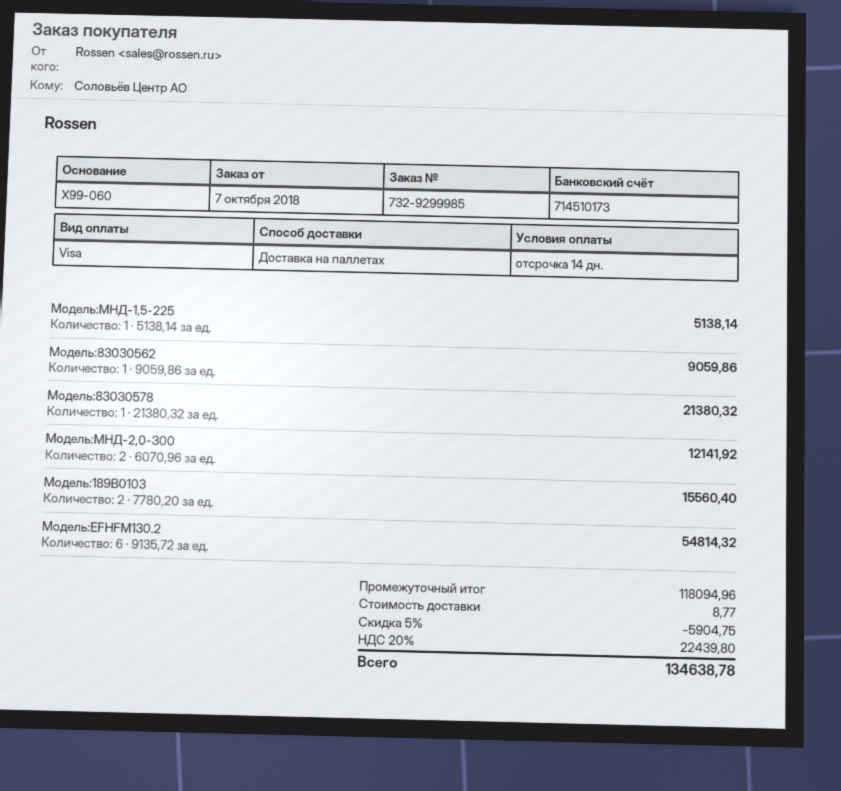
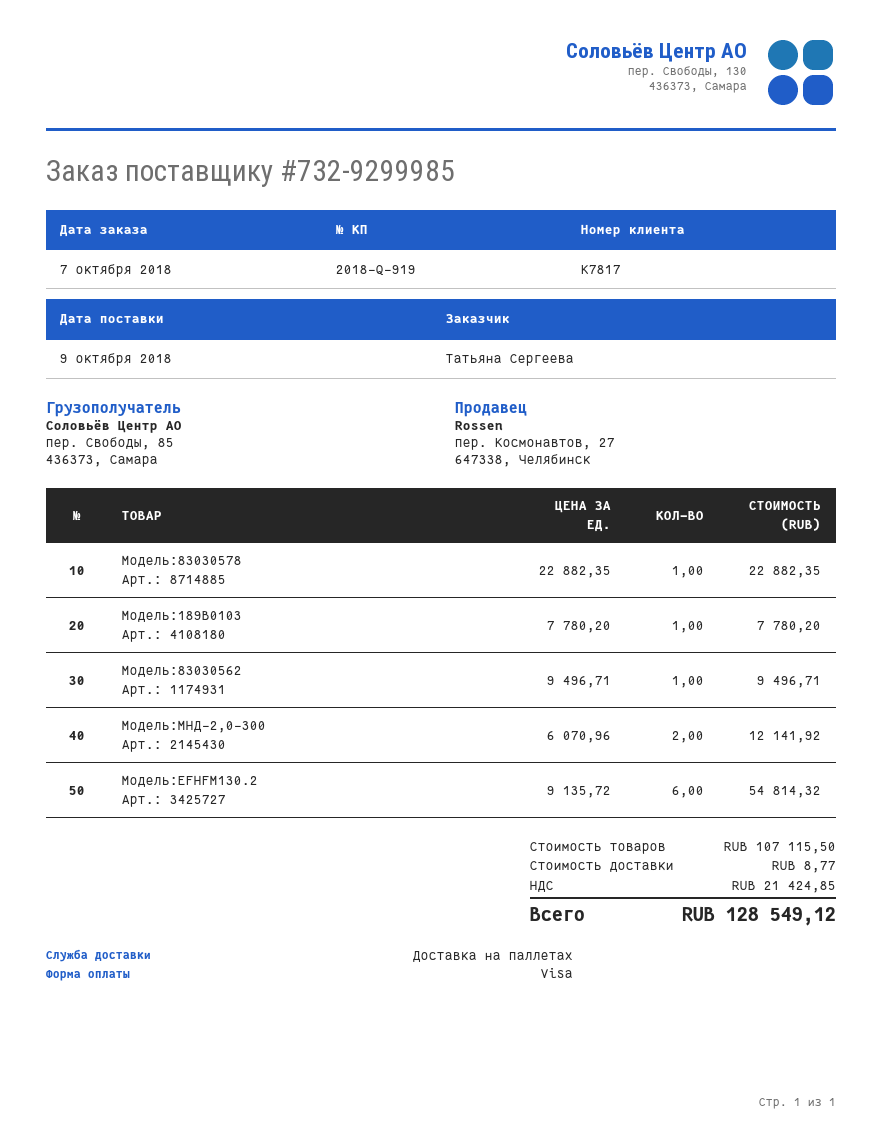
Модель:МНД-1,5-225: 1 x 5138.14 = 5138.14 -> none
Модель:83030562: 1 x 9059.86 = 9059.86 -> 1 x 9496.71 = 9496.71
Модель:83030578: 1 x 21380.32 = 21380.32 -> 1 x 22882.35 = 22882.35
Модель:189B0103: 2 x 7780.20 = 15560.40 -> 1 x 7780.20 = 7780.20
subtotal: 118094.96 -> 107115.50
discount: 5% = 5904.75 -> none
tax: 22439.80 -> 21424.85
total: 134638.78 -> 128549.12

